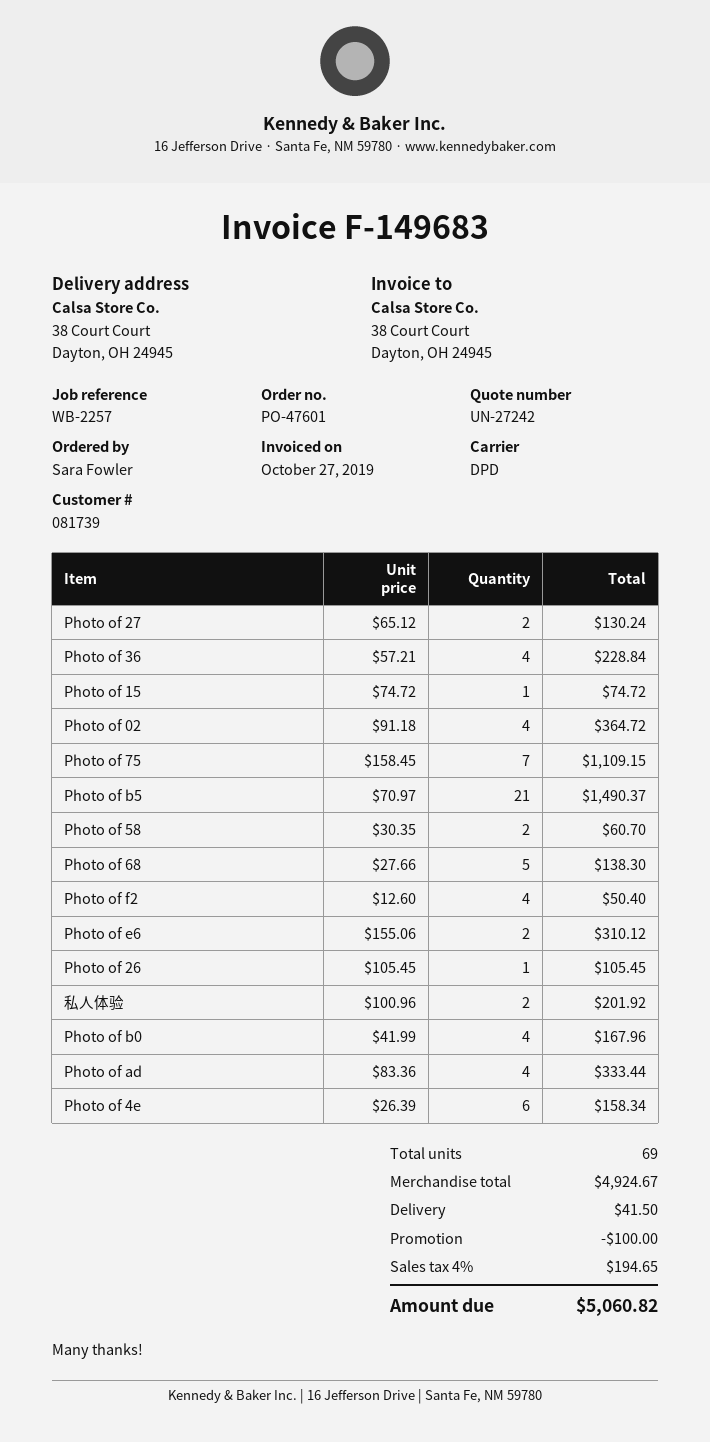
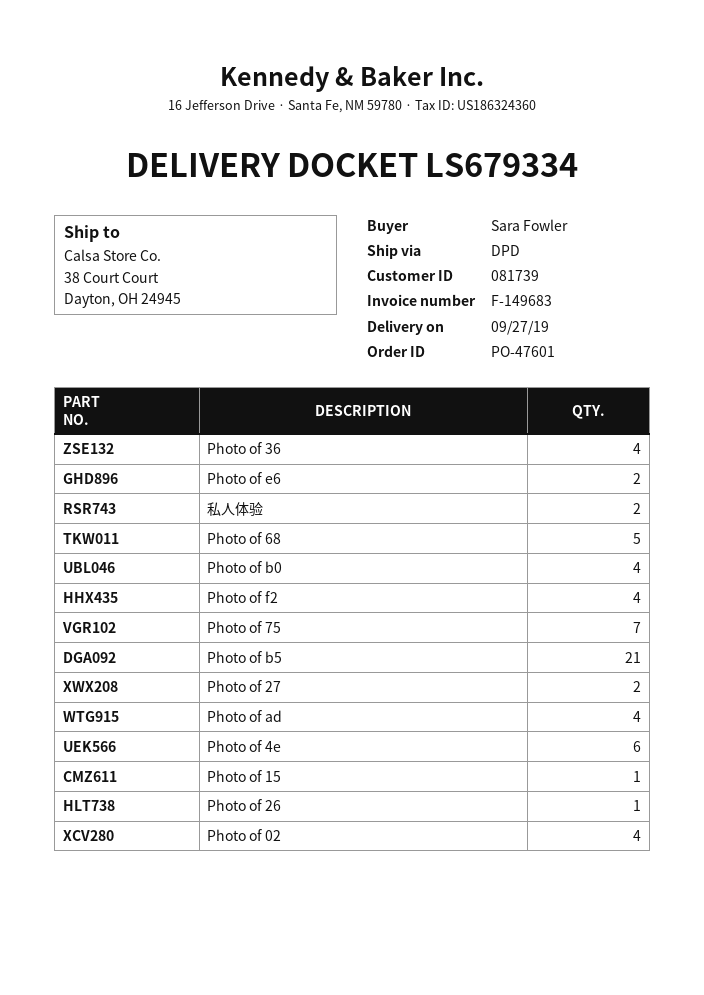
Photo of 58: 2 -> none

